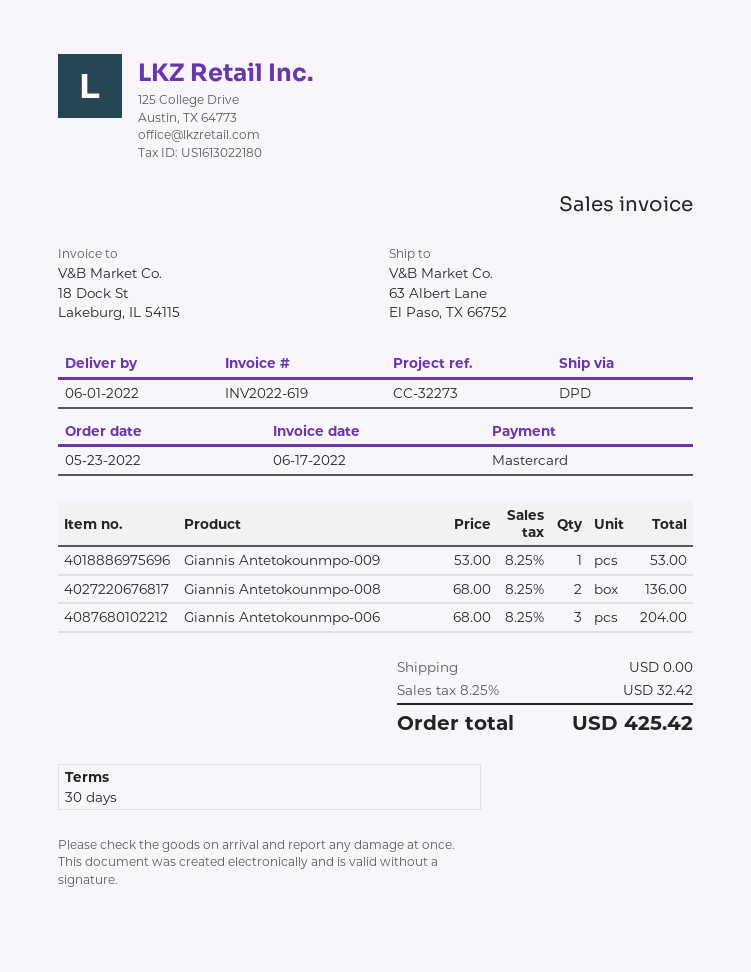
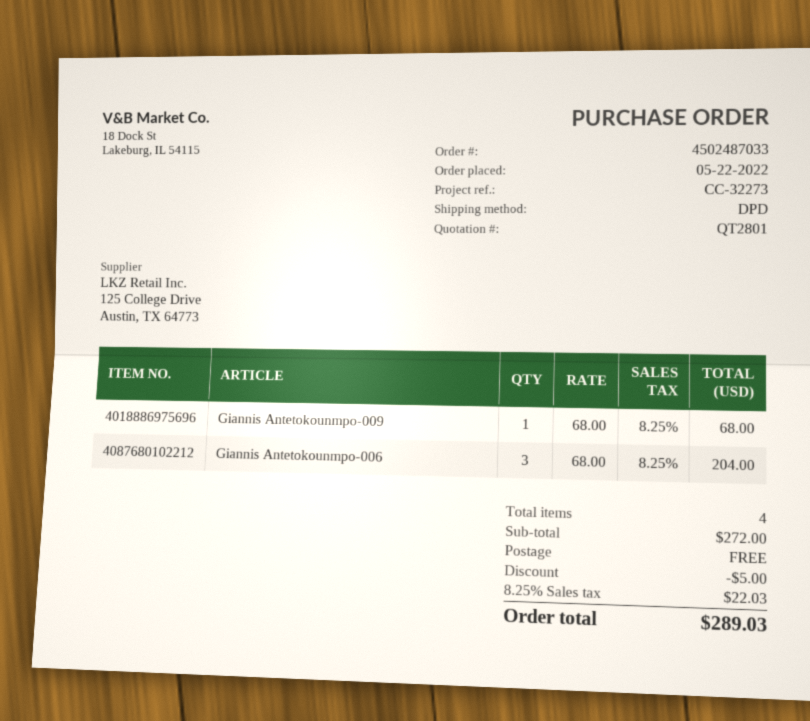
order date: 2022-05-23 -> 2022-05-22
Giannis Antetokounmpo-009: 1 x 53.00 = 53.00 -> 1 x 68.00 = 68.00
Giannis Antetokounmpo-008: 2 x 68.00 = 136.00 -> none
discount: none -> 5.00
tax: 8.25% = 32.42 -> 8.25% = 22.03
total: 425.42 -> 289.03

